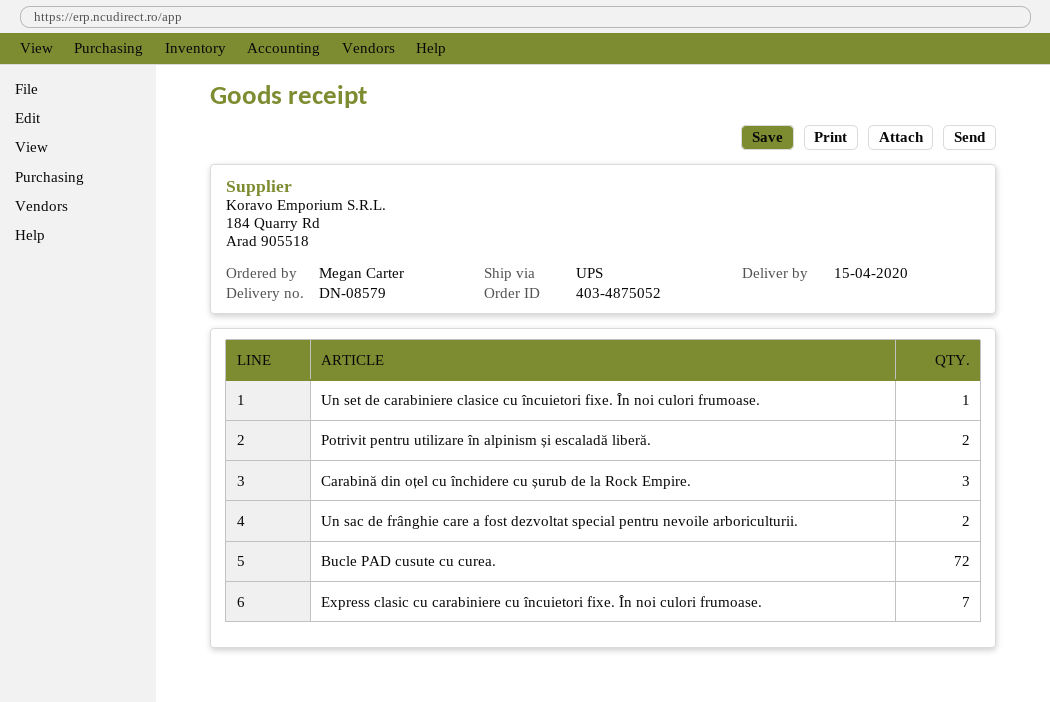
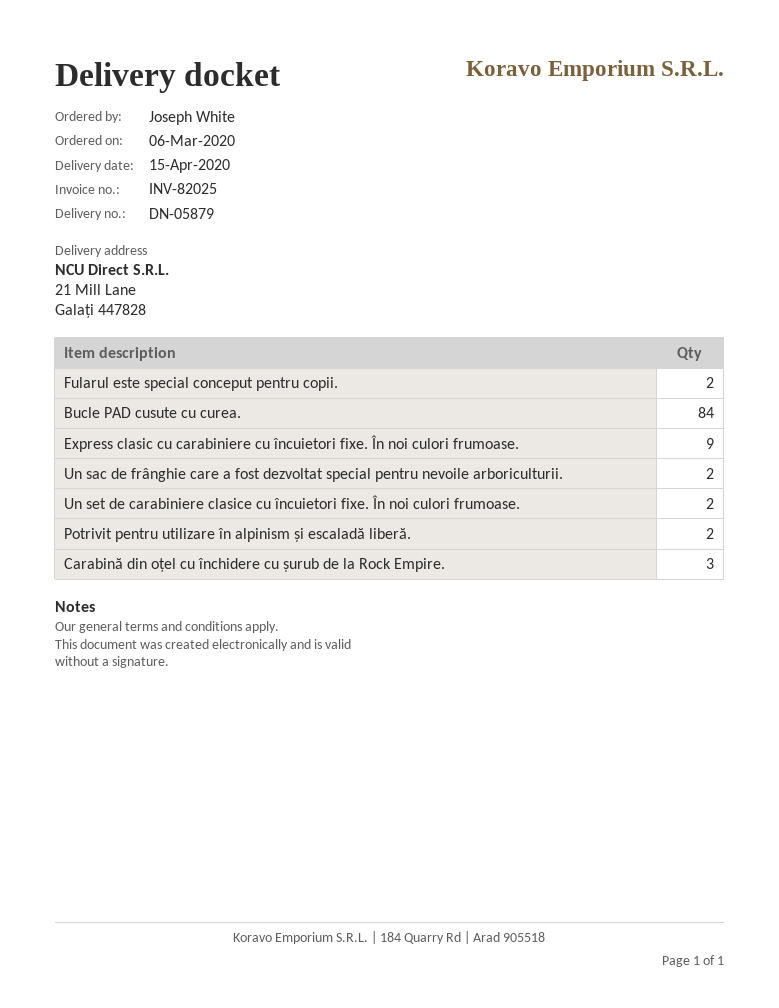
delivery note number: DN-08579 -> DN-05879
ordered by: Megan Carter -> Joseph White
Un set de carabiniere clasice cu încuietori fixe. În noi culori frumoase.: 1 -> 2
Bucle PAD cusute cu curea.: 72 -> 84
Express clasic cu carabiniere cu încuietori fixe. În noi culori frumoase.: 7 -> 9
Fularul este special conceput pentru copii.: none -> 2

